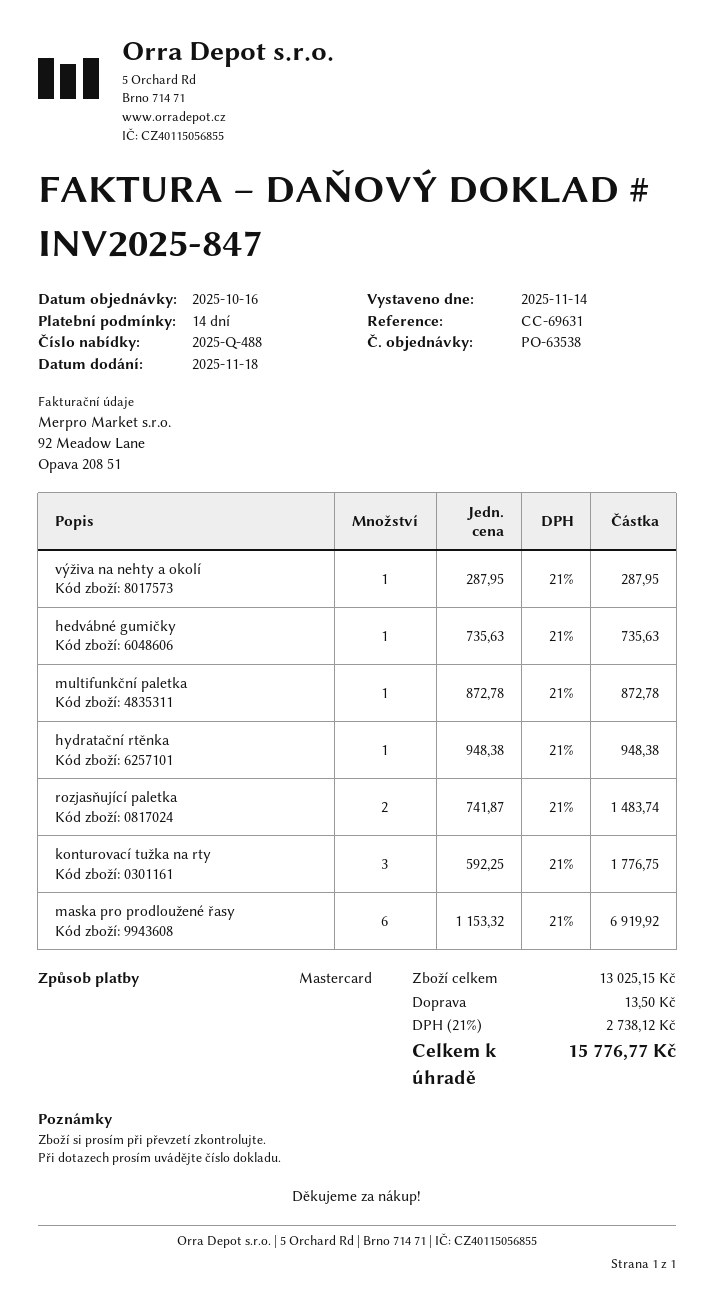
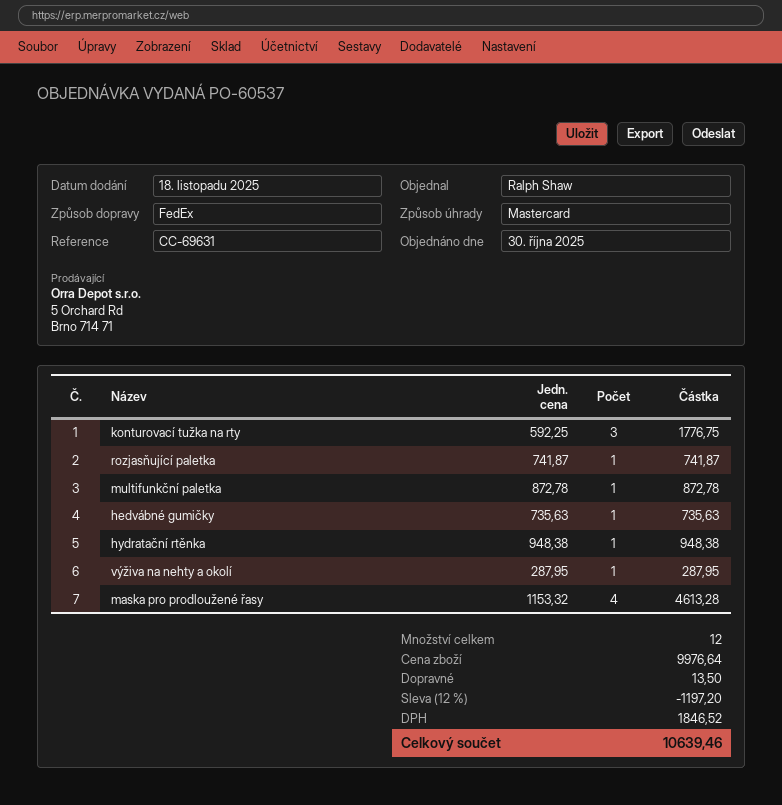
order number: PO-63538 -> PO-60537
order date: 2025-10-16 -> 2025-10-30
rozjasňující paletka: 2 x 741.87 = 1483.74 -> 1 x 741.87 = 741.87
maska pro prodloužené řasy: 6 x 1153.32 = 6919.92 -> 4 x 1153.32 = 4613.28
subtotal: 13025.15 -> 9976.64
discount: none -> 12% = 1197.20
tax: 2738.12 -> 1846.52
total: 15776.77 -> 10639.46

